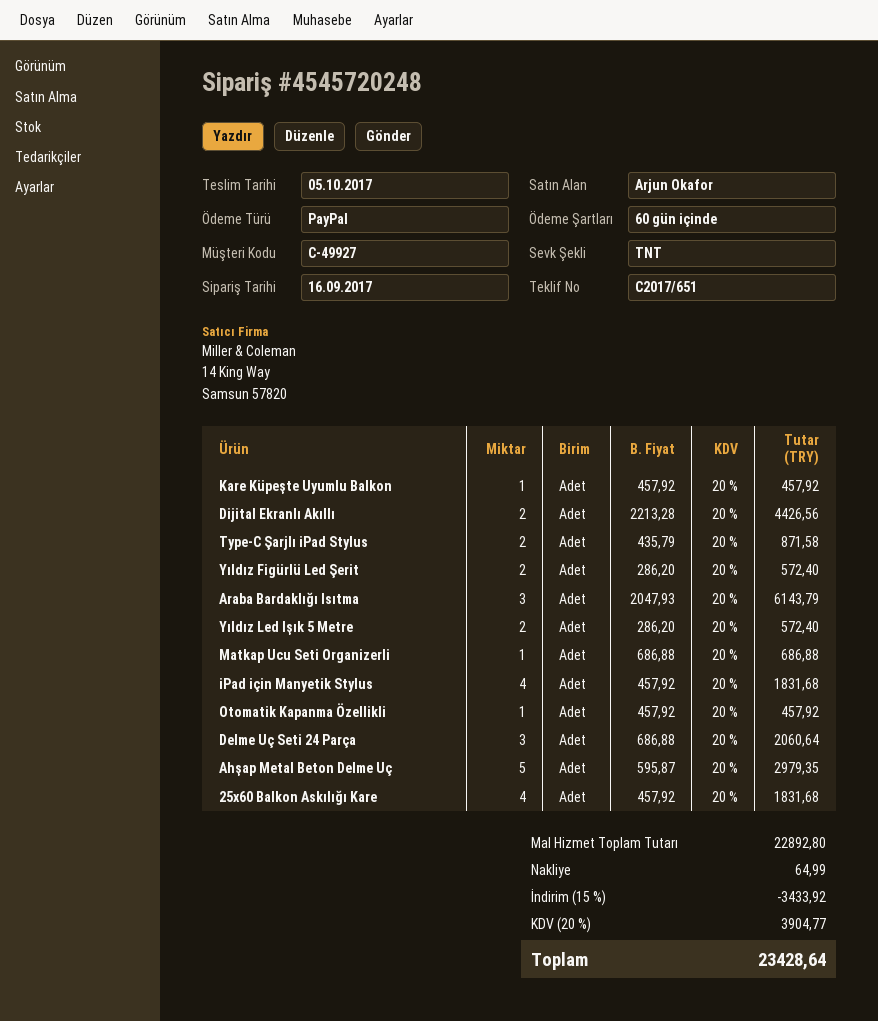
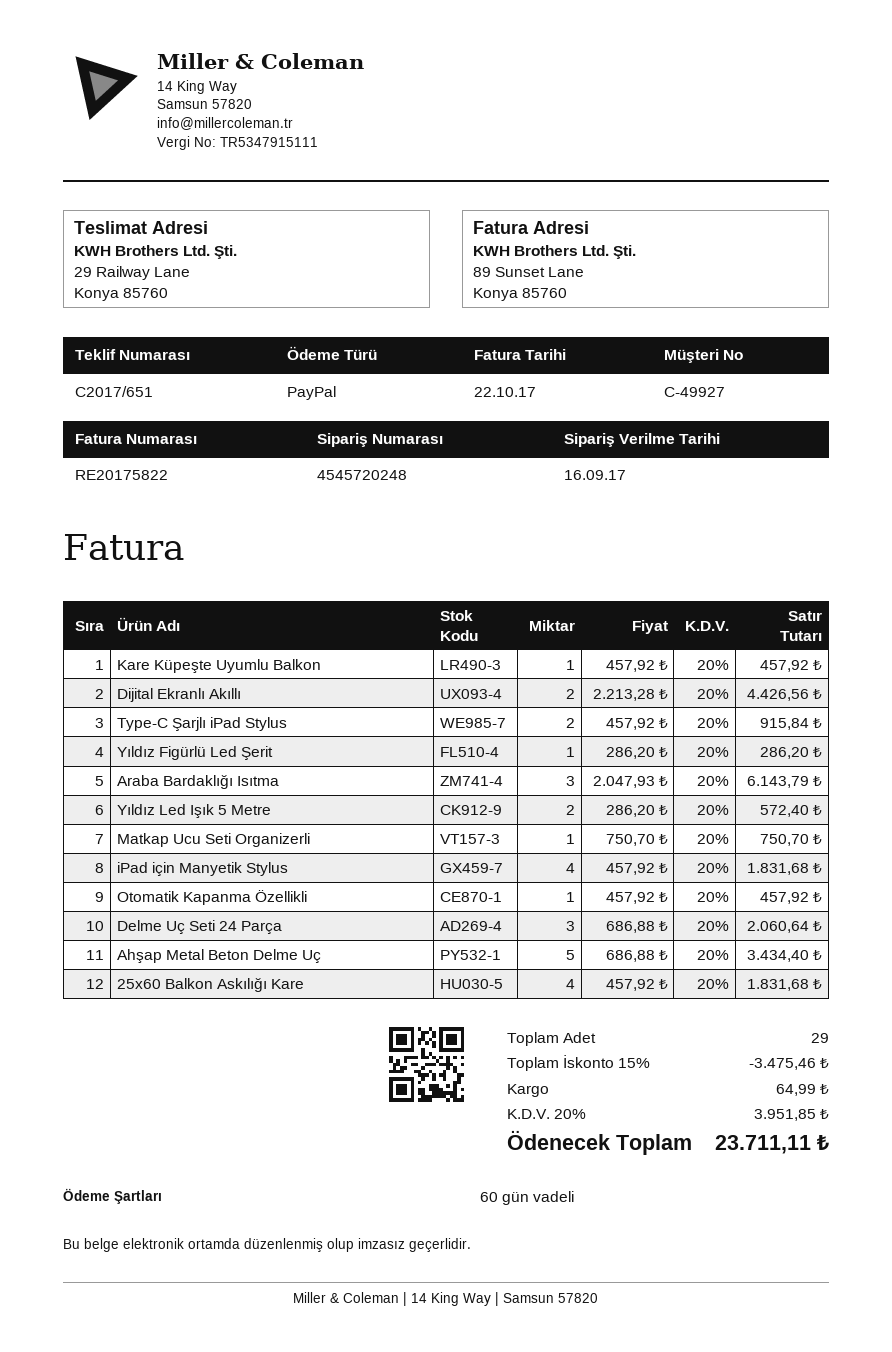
Type-C Şarjlı iPad Stylus: 2 x 435.79 = 871.58 -> 2 x 457.92 = 915.84
Yıldız Figürlü Led Şerit: 2 x 286.20 = 572.40 -> 1 x 286.20 = 286.20
Matkap Ucu Seti Organizerli: 1 x 686.88 = 686.88 -> 1 x 750.70 = 750.70
Ahşap Metal Beton Delme Uç: 5 x 595.87 = 2979.35 -> 5 x 686.88 = 3434.40
discount: 15% = 3433.92 -> 15% = 3475.46
tax: 20% = 3904.77 -> 20% = 3951.85
total: 23428.64 -> 23711.11

